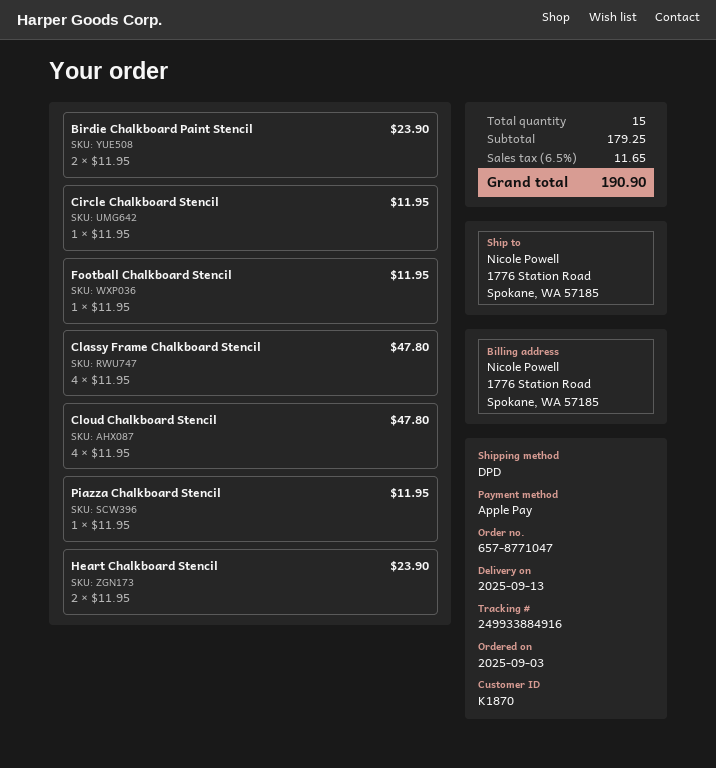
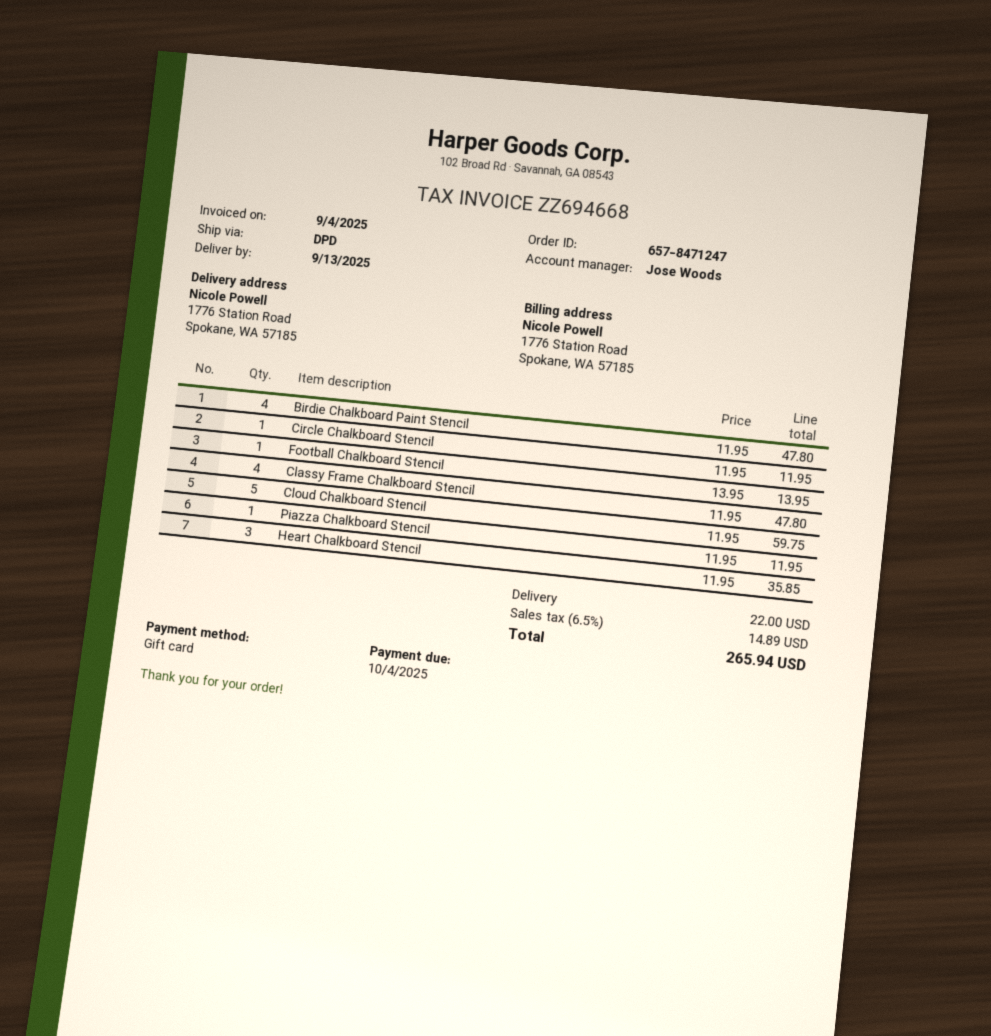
order number: 657-8771047 -> 657-8471247
payment method: Apple Pay -> gift card
Birdie Chalkboard Paint Stencil: 2 x 11.95 = 23.90 -> 4 x 11.95 = 47.80
Football Chalkboard Stencil: 1 x 11.95 = 11.95 -> 1 x 13.95 = 13.95
Cloud Chalkboard Stencil: 4 x 11.95 = 47.80 -> 5 x 11.95 = 59.75
Heart Chalkboard Stencil: 2 x 11.95 = 23.90 -> 3 x 11.95 = 35.85
shipping: none -> 22.00
tax: 6.5% = 11.65 -> 6.5% = 14.89
total: 190.90 -> 265.94

